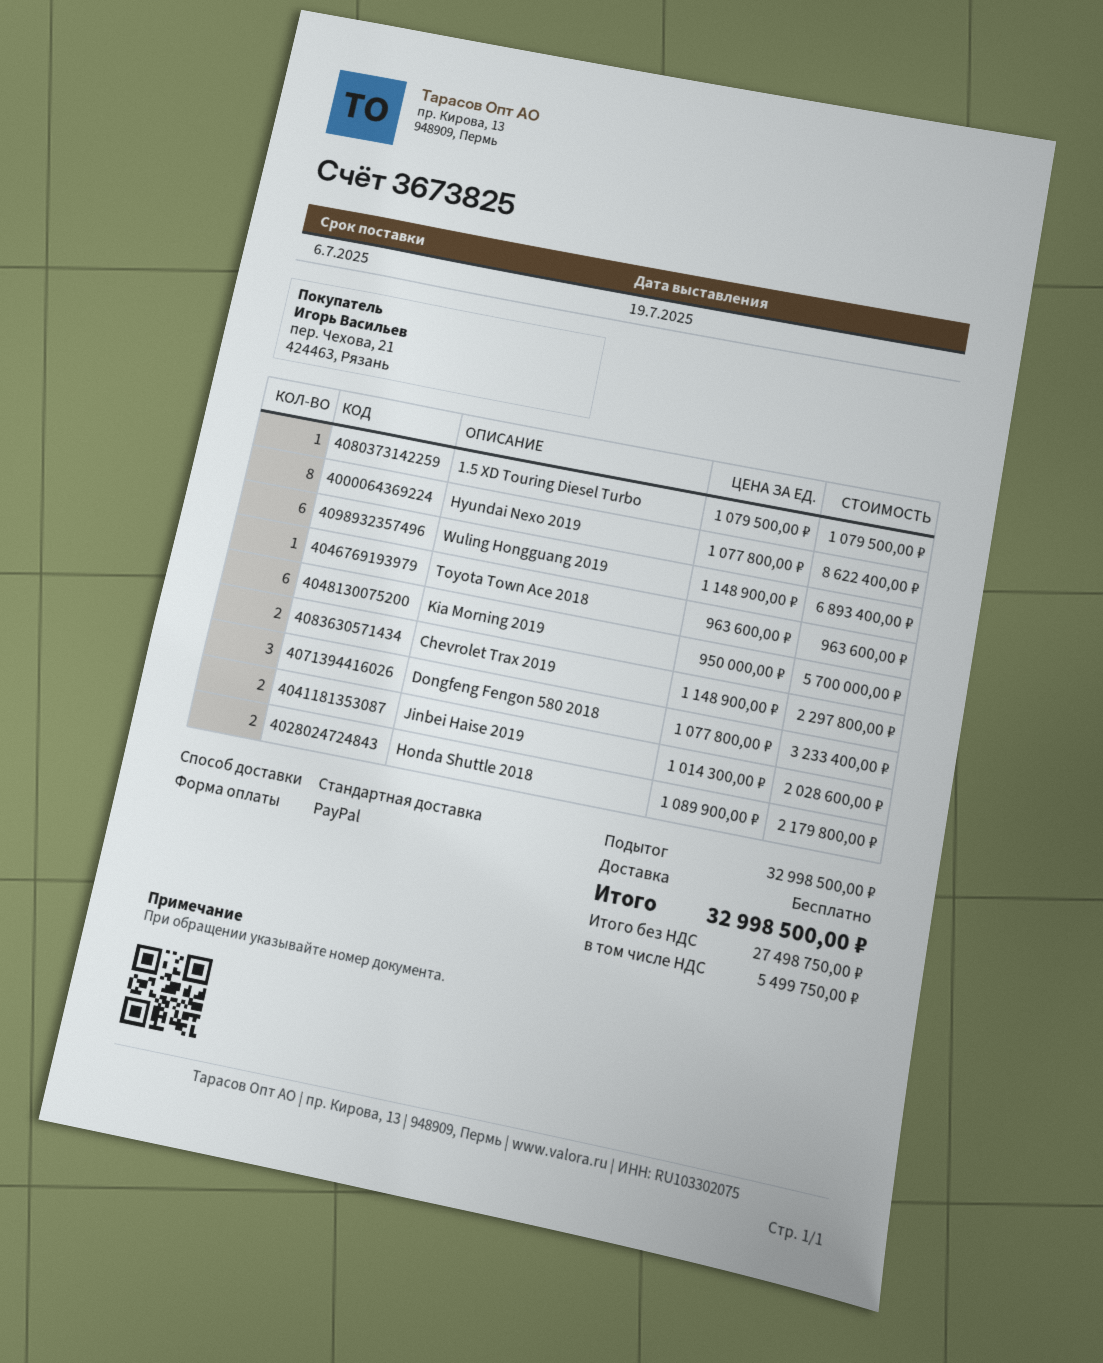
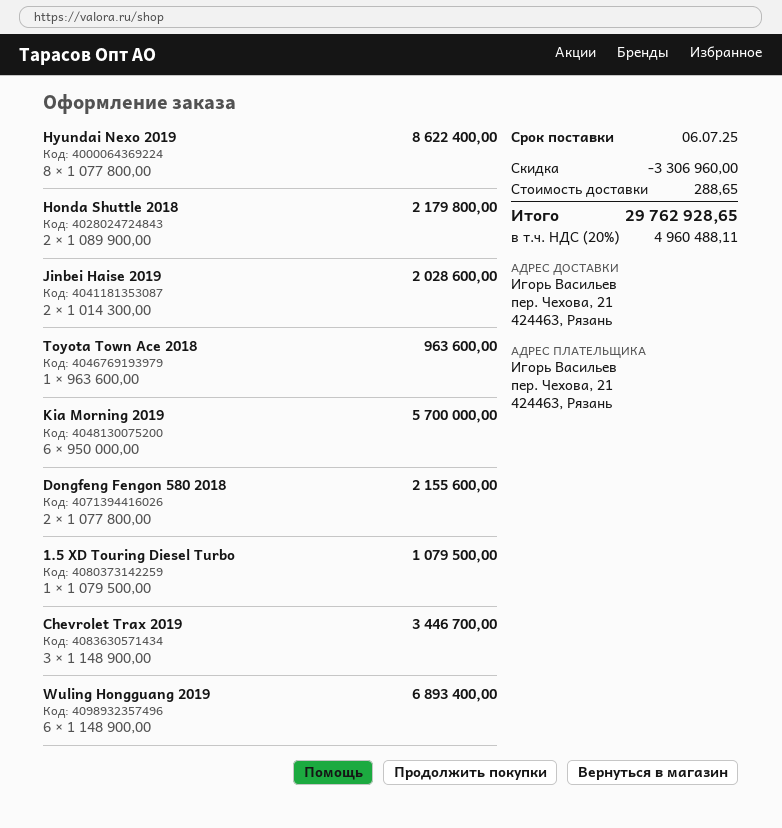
Chevrolet Trax 2019: 2 x 1148900.00 = 2297800.00 -> 3 x 1148900.00 = 3446700.00
Dongfeng Fengon 580 2018: 3 x 1077800.00 = 3233400.00 -> 2 x 1077800.00 = 2155600.00
discount: none -> 3306960.00
shipping: 0.00 -> 288.65
tax: 5499750.00 -> 4960488.11
total: 32998500.00 -> 29762928.65

